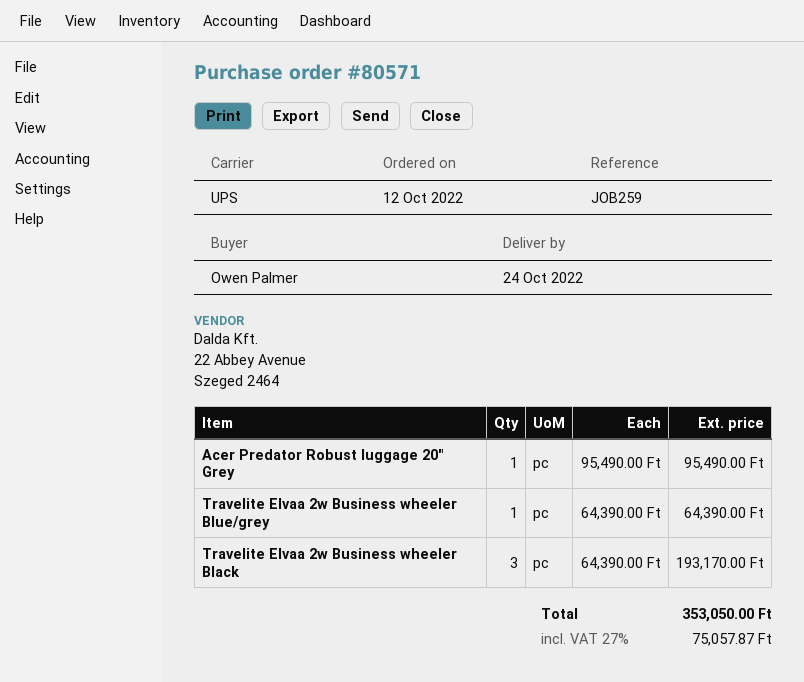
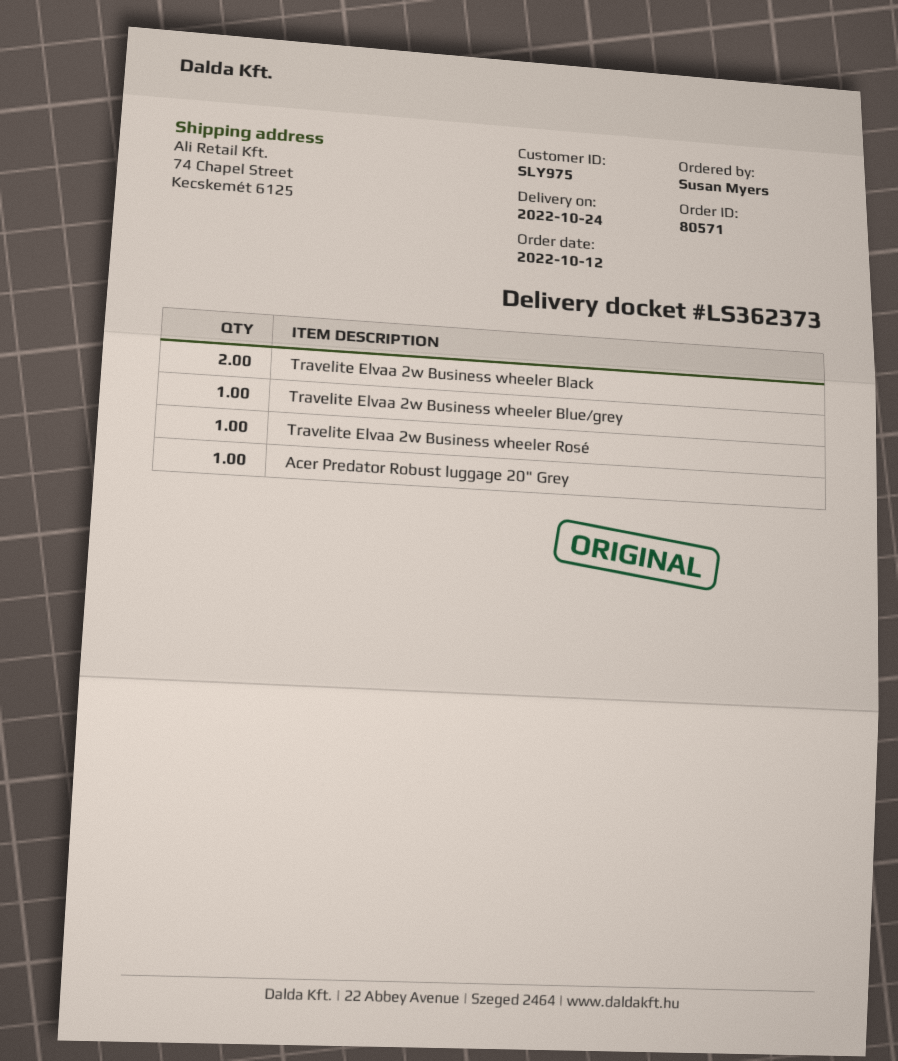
ordered by: Owen Palmer -> Susan Myers
Travelite Elvaa 2w Business wheeler Black: 3 -> 2
Travelite Elvaa 2w Business wheeler Rosé: none -> 1

